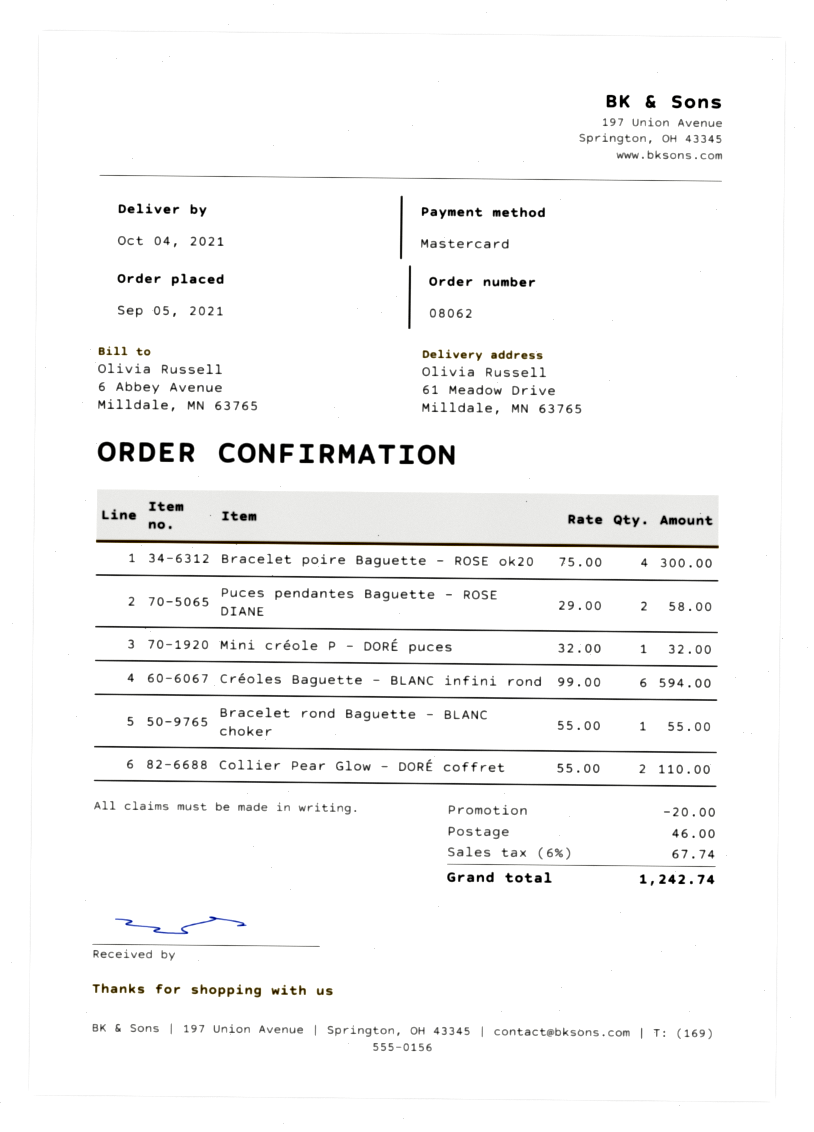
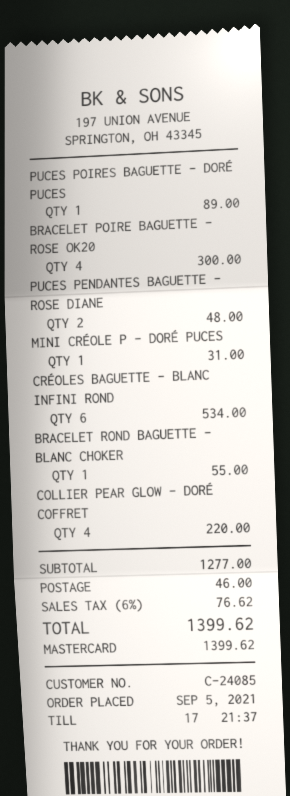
Puces pendantes Baguette - ROSE DIANE: 2 for 58.00 -> 2 for 48.00
Mini créole P - DORÉ puces: 1 for 32.00 -> 1 for 31.00
Créoles Baguette - BLANC infini rond: 6 for 594.00 -> 6 for 534.00
Collier Pear Glow - DORÉ coffret: 2 for 110.00 -> 4 for 220.00
PUCES POIRES BAGUETTE - DORÉ PUCES: none -> 1 for 89.00
discount: 20.00 -> none
tax: 6% = 67.74 -> 6% = 76.62
total: 1242.74 -> 1399.62

